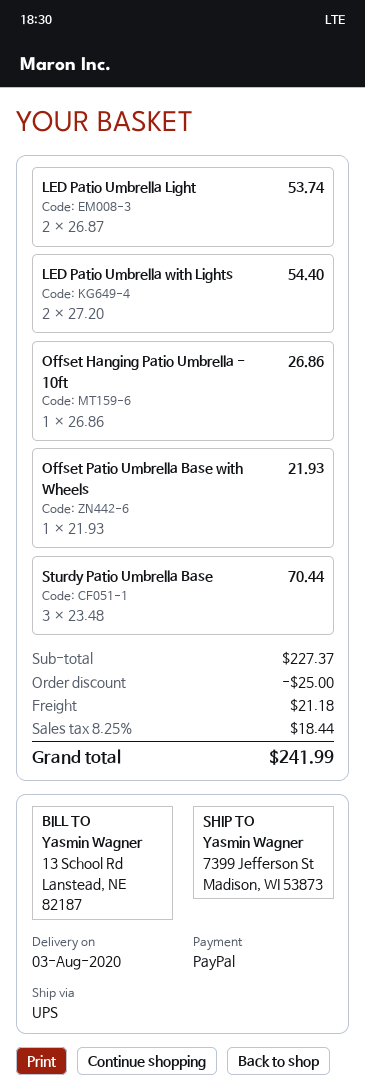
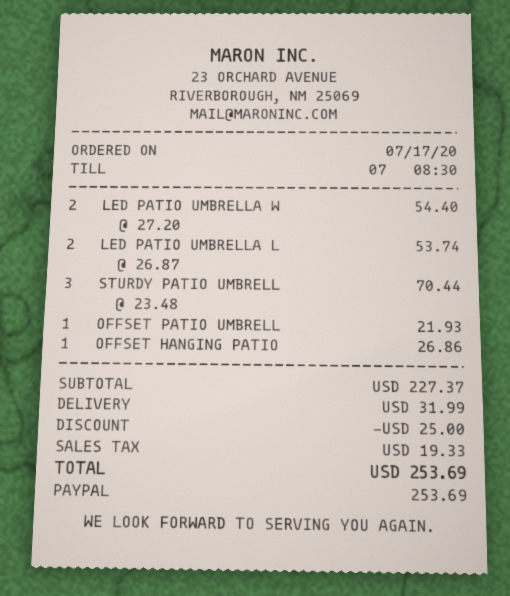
shipping: 21.18 -> 31.99
tax: 18.44 -> 19.33
total: 241.99 -> 253.69

